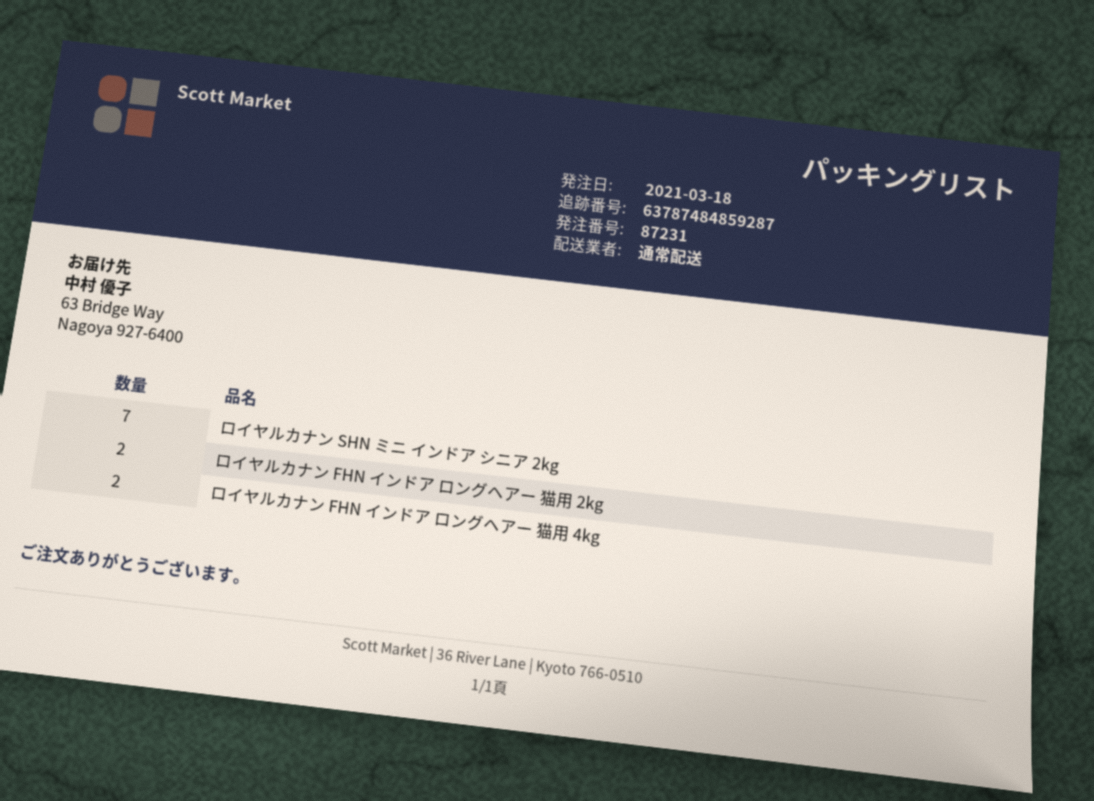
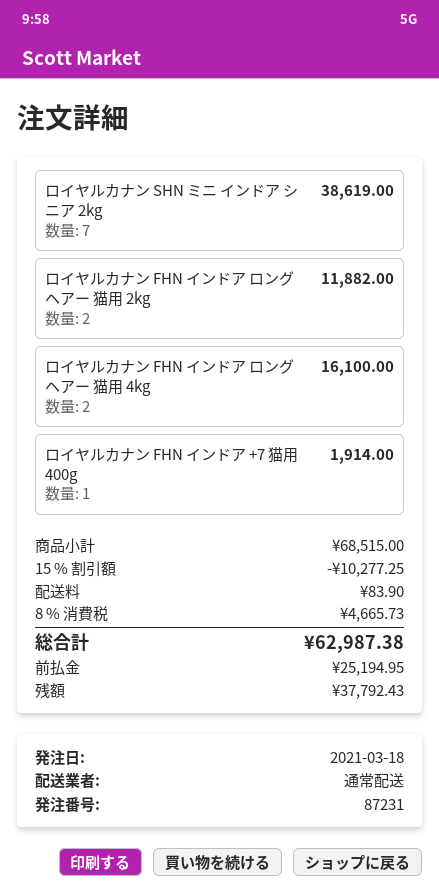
ロイヤルカナン FHN インドア +7 猫用 400g: none -> 1

